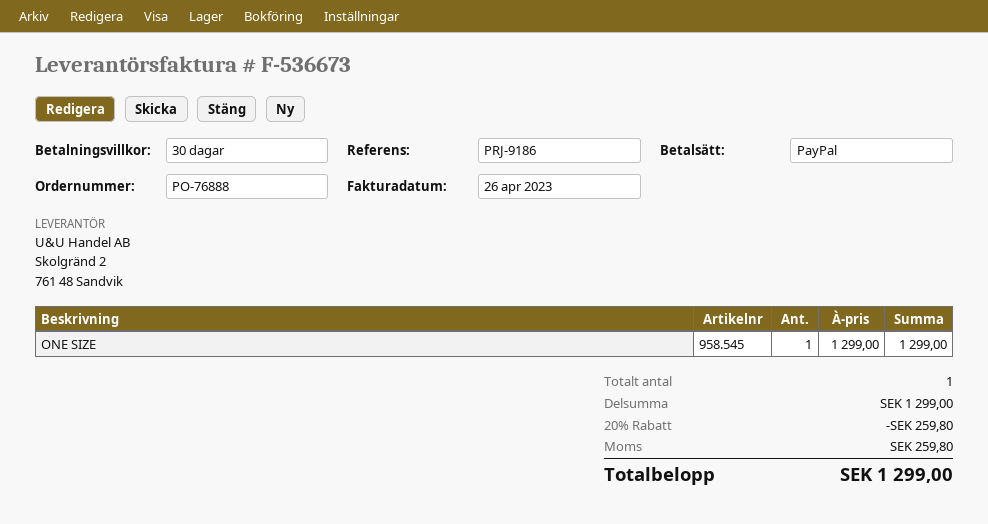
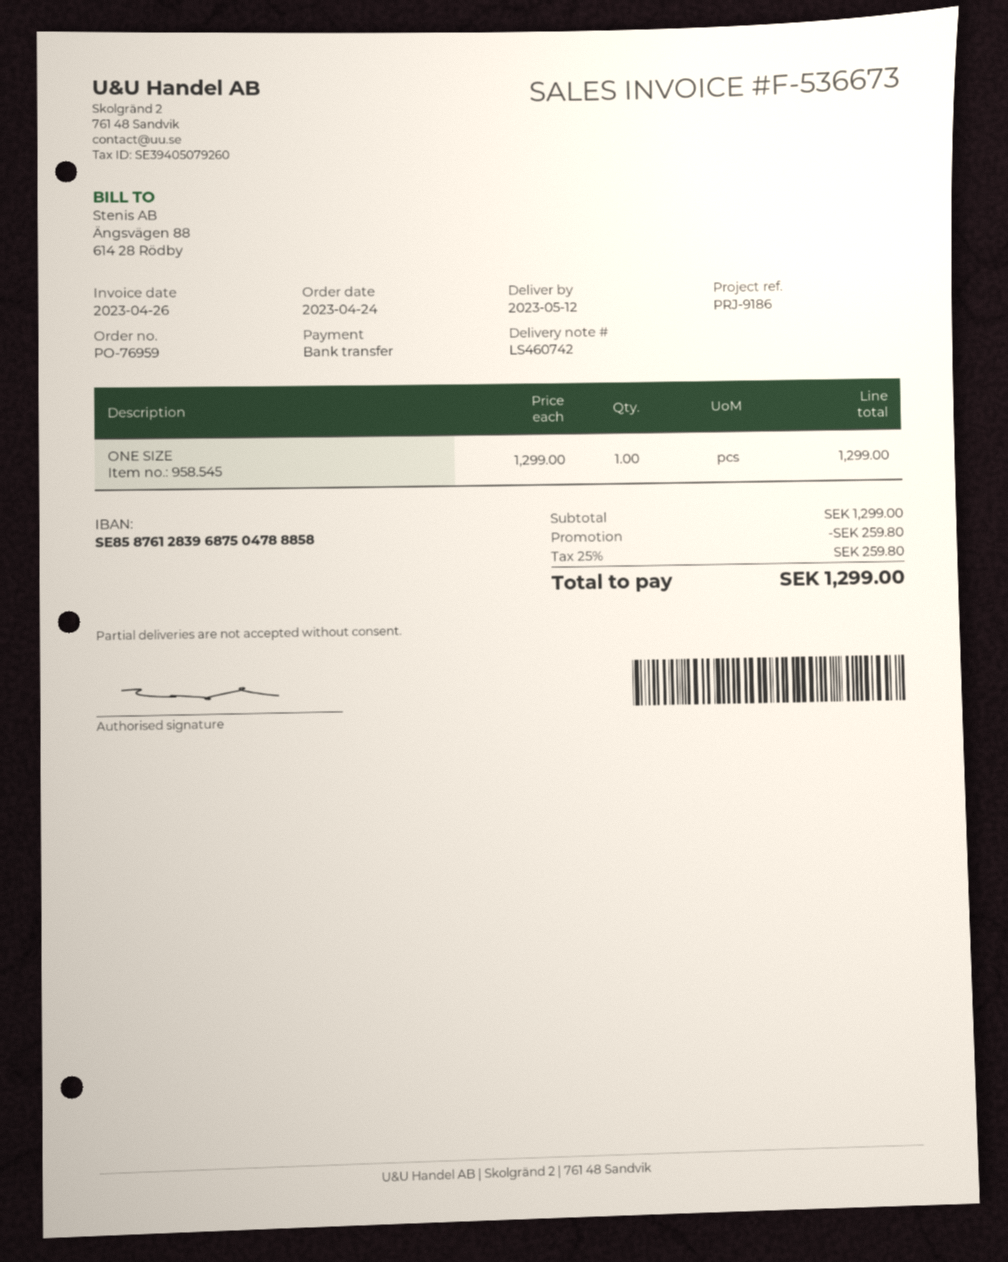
order number: PO-76888 -> PO-76959
payment method: PayPal -> bank transfer

